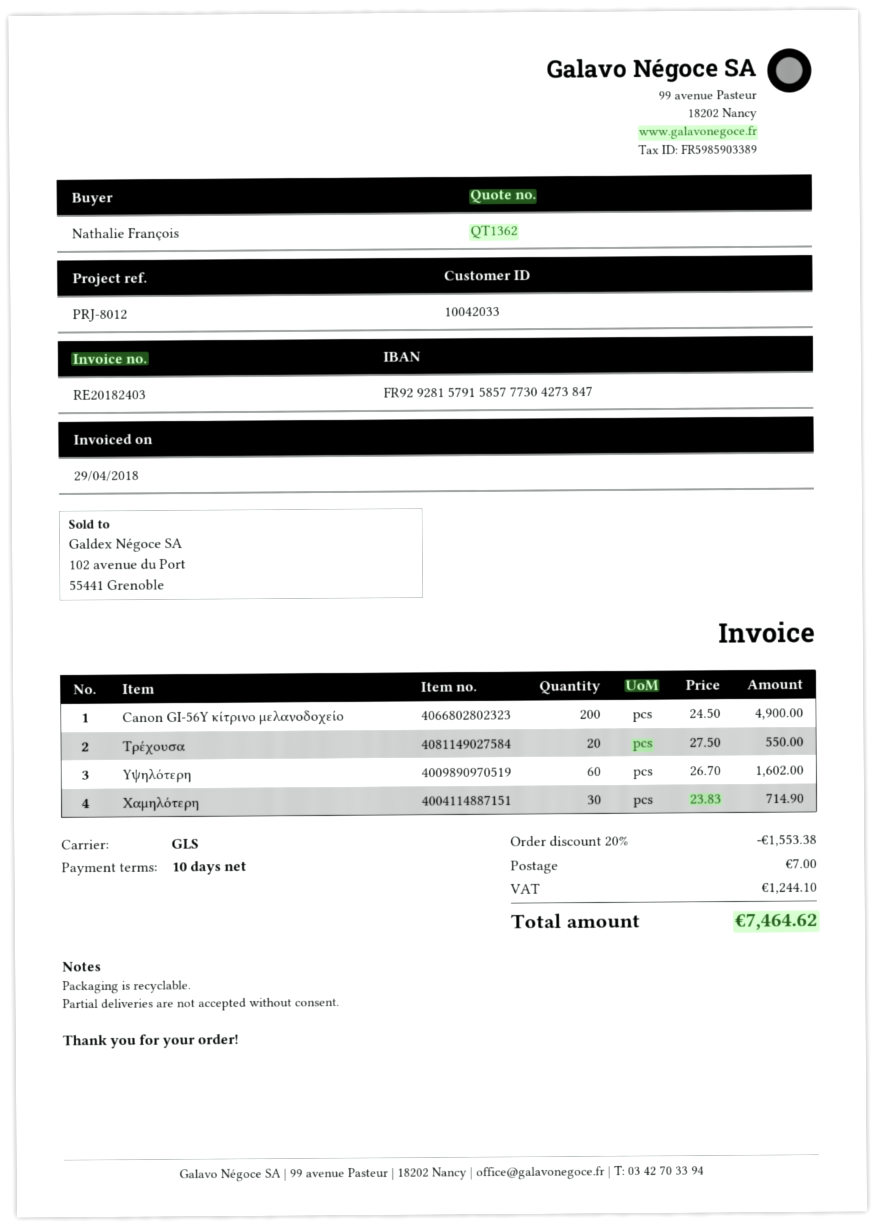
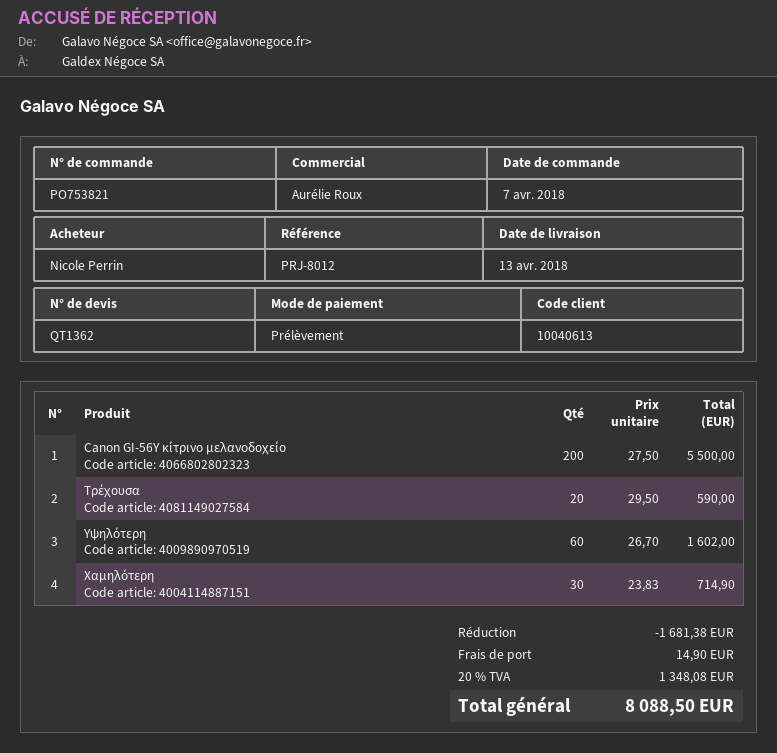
customer number: 10042033 -> 10040613
ordered by: Nathalie François -> Nicole Perrin
Canon GI-56Y κίτρινο μελανοδοχείο: 200 x 24.50 = 4900.00 -> 200 x 27.50 = 5500.00
Τρέχουσα: 20 x 27.50 = 550.00 -> 20 x 29.50 = 590.00
discount: 1553.38 -> 1681.38
shipping: 7.00 -> 14.90
tax: 1244.10 -> 1348.08
total: 7464.62 -> 8088.50

